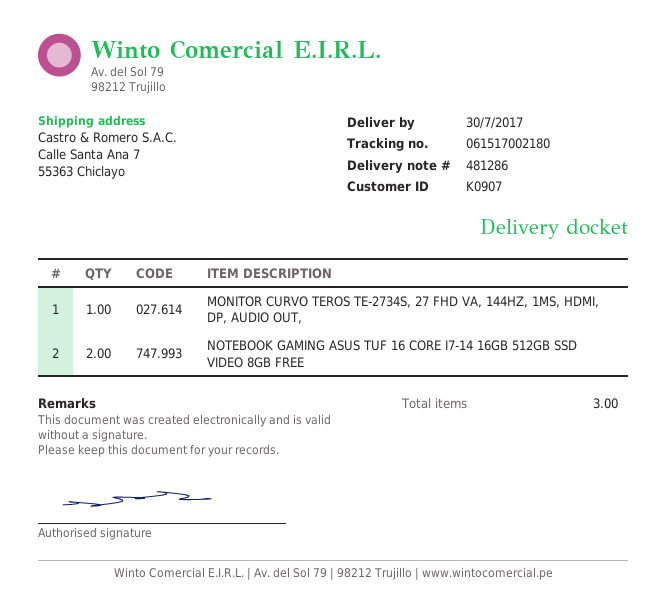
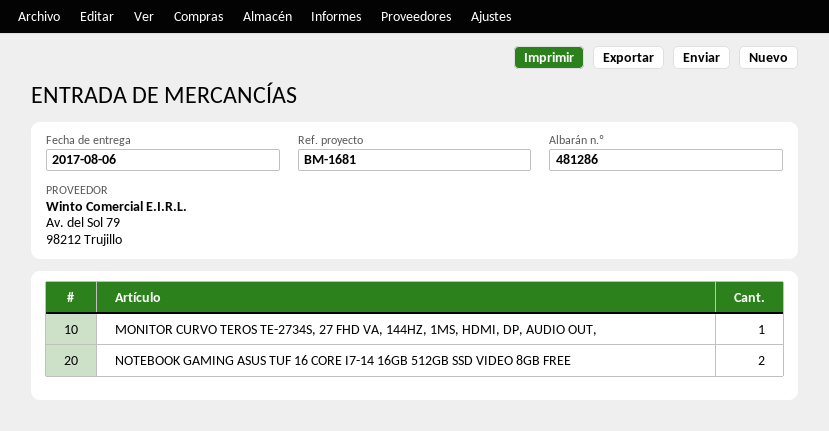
delivery date: 2017-07-30 -> 2017-08-06

